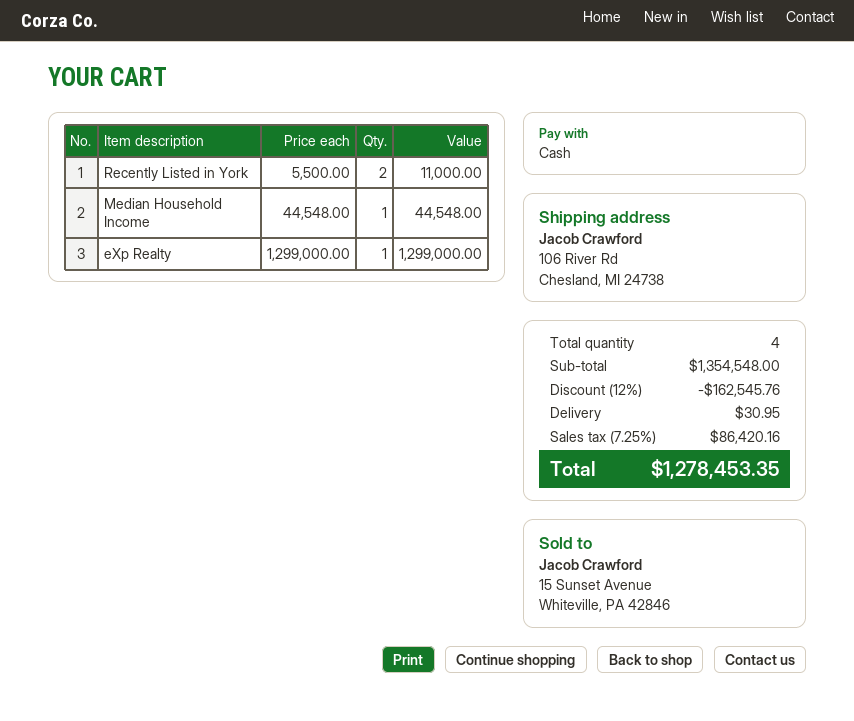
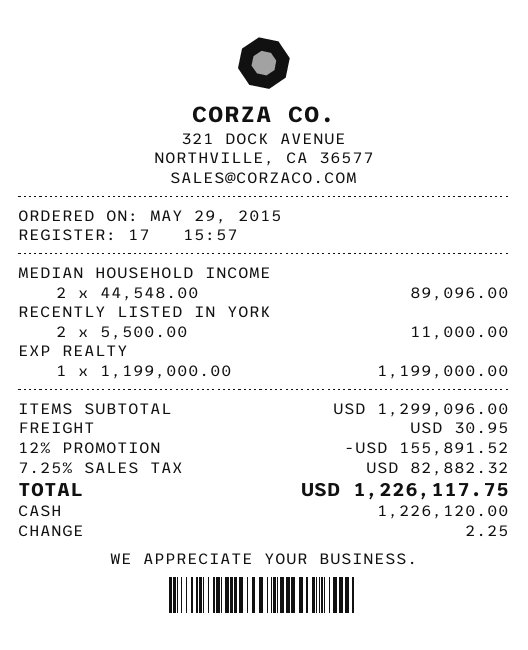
Median Household Income: 1 x 44548.00 = 44548.00 -> 2 x 44548.00 = 89096.00
eXp Realty: 1 x 1299000.00 = 1299000.00 -> 1 x 1199000.00 = 1199000.00
subtotal: 1354548.00 -> 1299096.00
discount: 12% = 162545.76 -> 12% = 155891.52
tax: 7.25% = 86420.16 -> 7.25% = 82882.32
total: 1278453.35 -> 1226117.75

